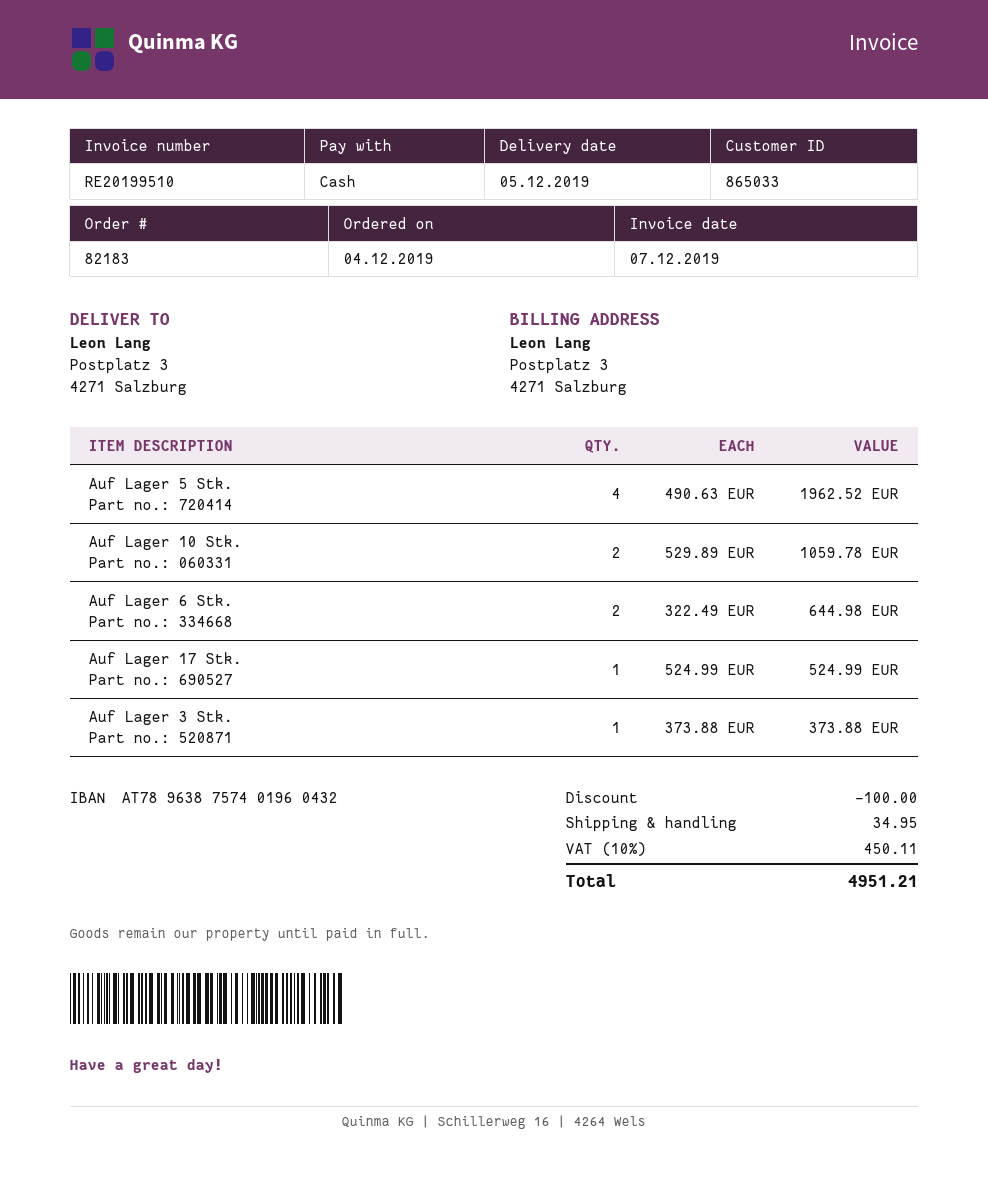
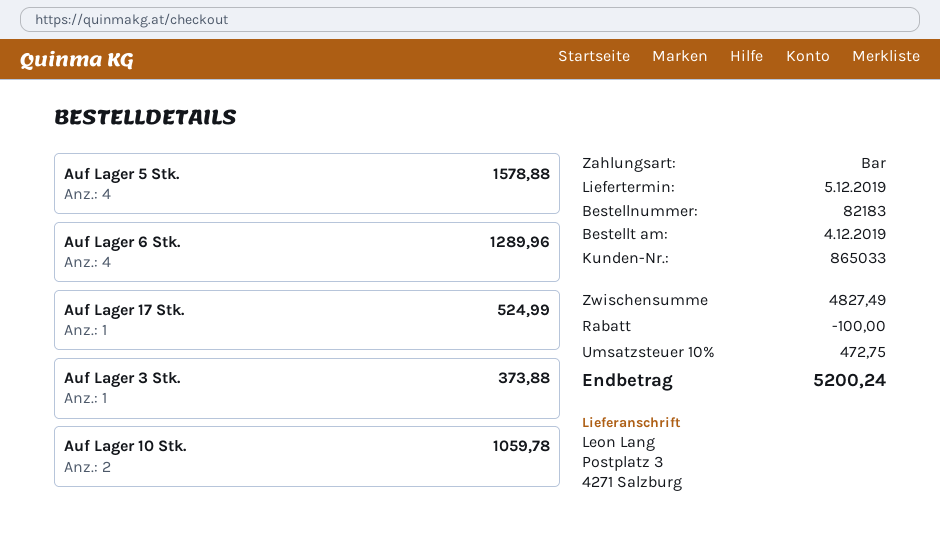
Auf Lager 5 Stk.: 4 for 1962.52 -> 4 for 1578.88
Auf Lager 6 Stk.: 2 for 644.98 -> 4 for 1289.96
shipping: 34.95 -> none
tax: 10% = 450.11 -> 10% = 472.75
total: 4951.21 -> 5200.24

